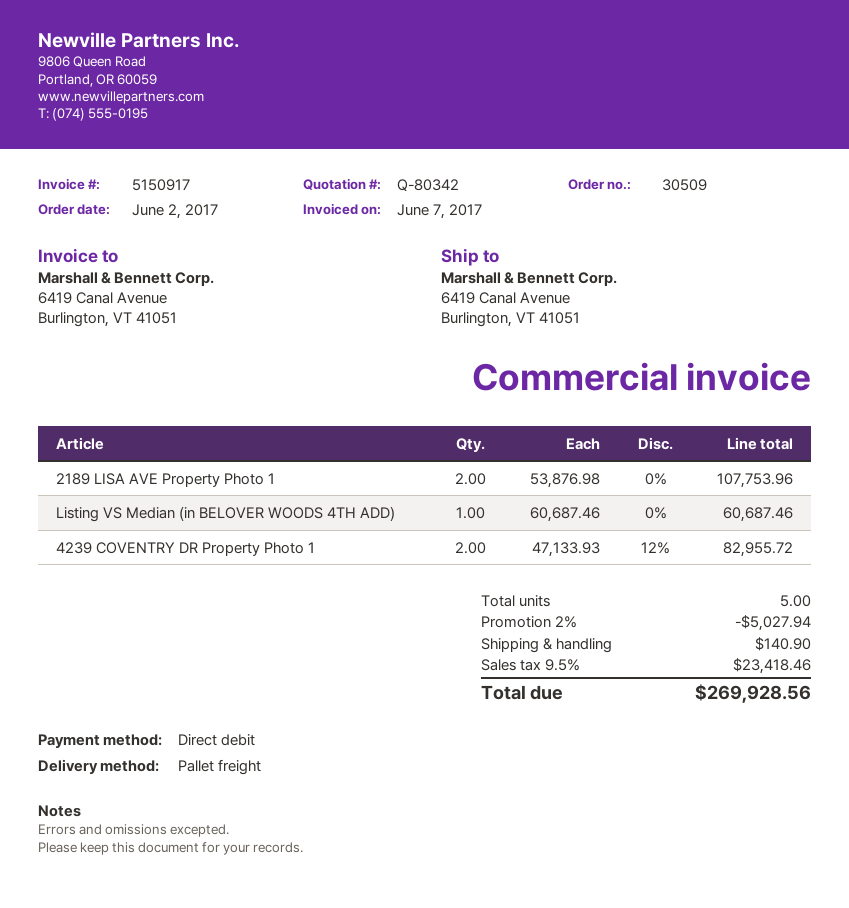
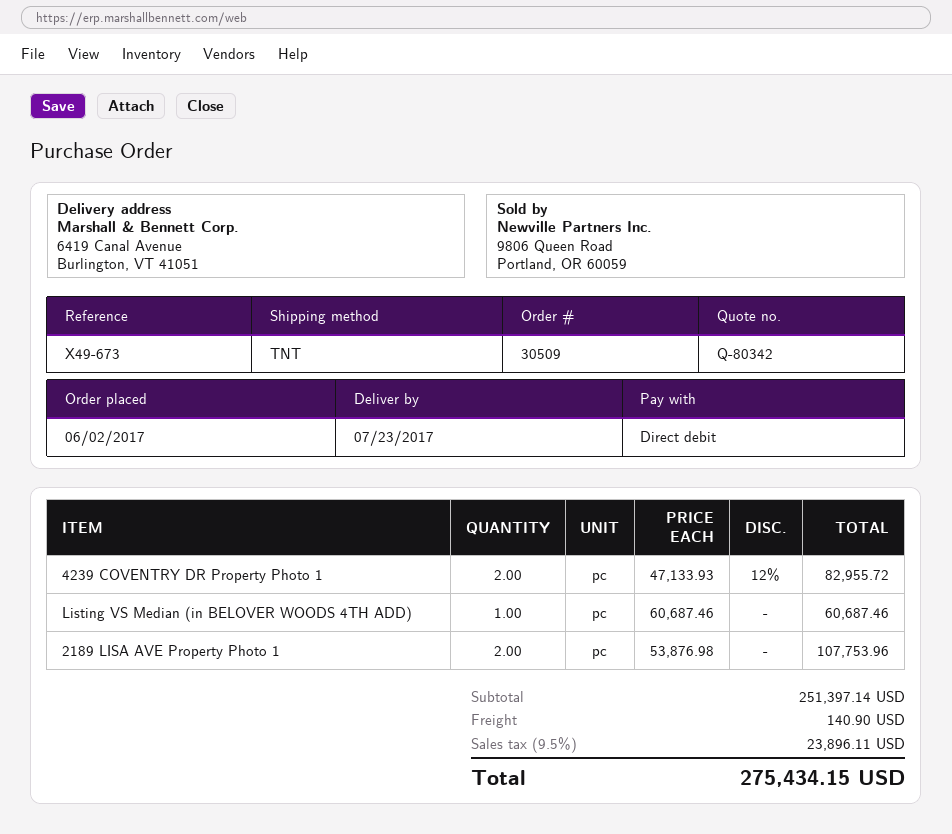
shipping method: pallet freight -> TNT
discount: 2% = 5027.94 -> none
tax: 9.5% = 23418.46 -> 9.5% = 23896.11
total: 269928.56 -> 275434.15

